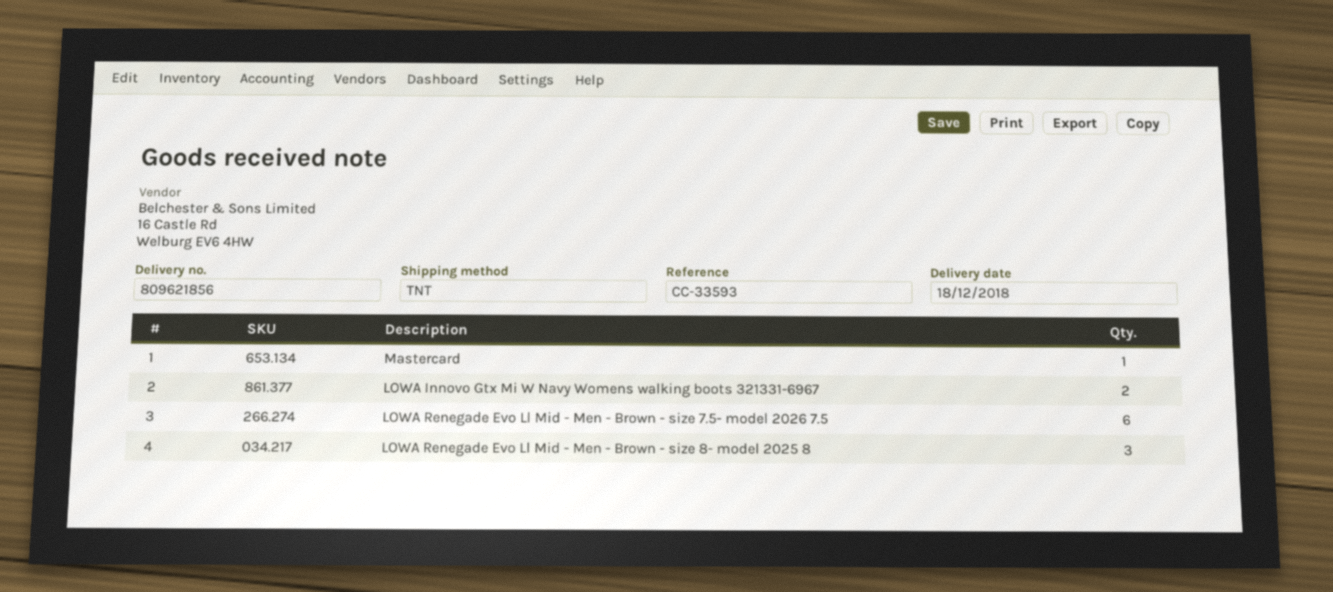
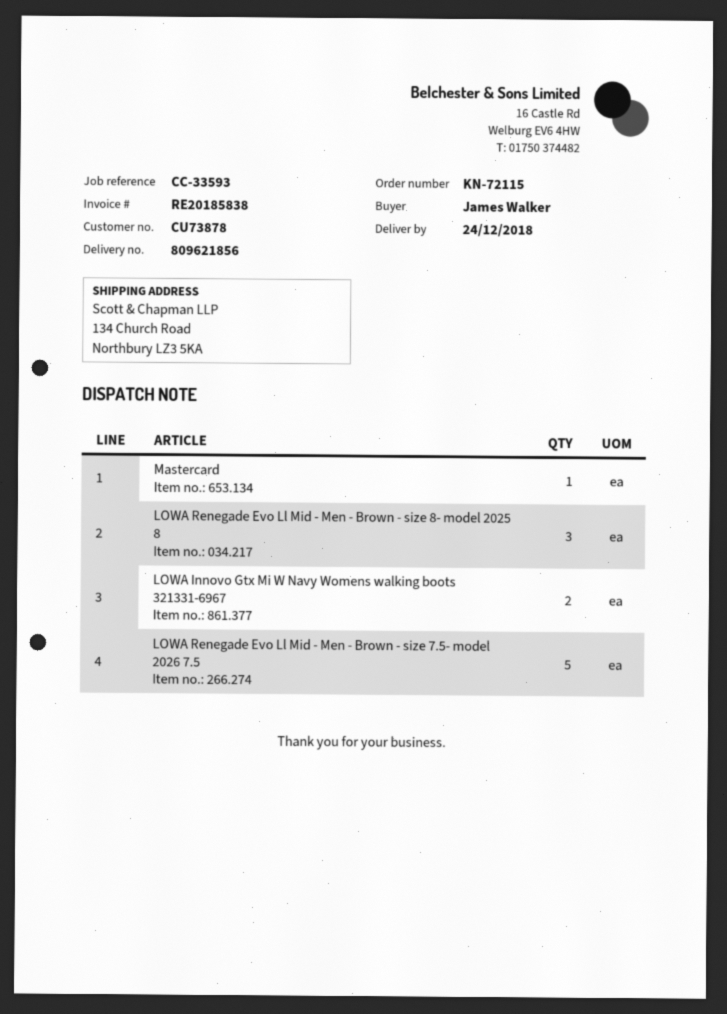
delivery date: 2018-12-18 -> 2018-12-24
LOWA Renegade Evo Ll Mid - Men - Brown - size 7.5- model 2026 7.5: 6 -> 5

